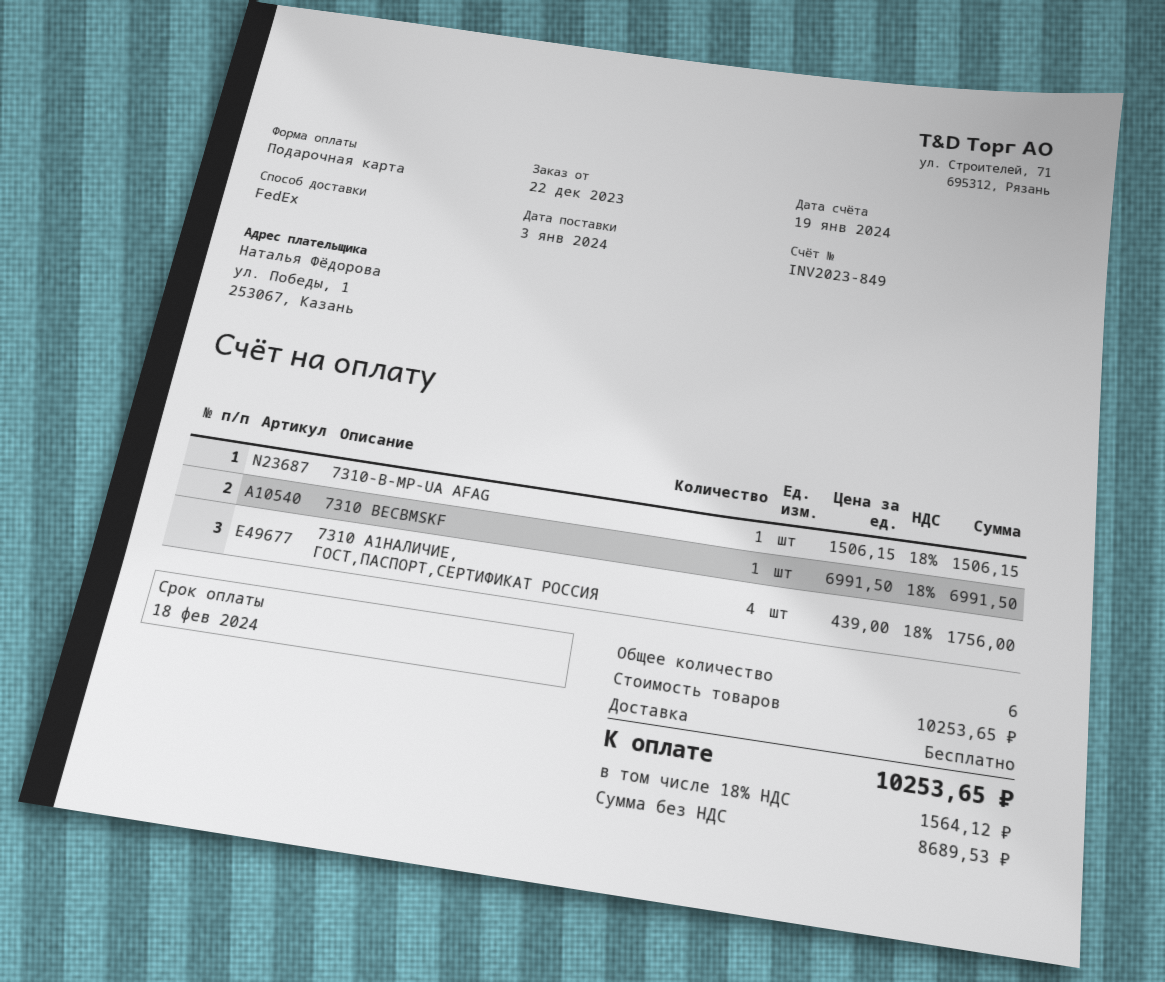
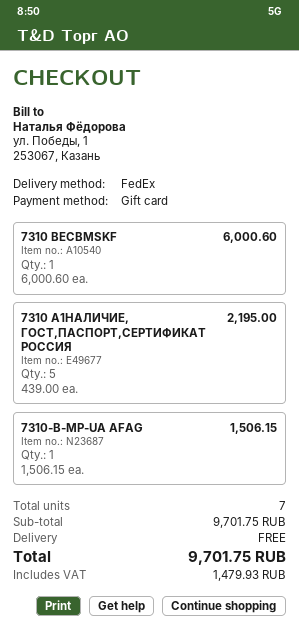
7310 ВЕСВМSKF: 1 x 6991.50 = 6991.50 -> 1 x 6000.60 = 6000.60
7310 А1НАЛИЧИЕ, ГОСТ,ПАСПОРТ,СЕРТИФИКАТ РОССИЯ: 4 x 439.00 = 1756.00 -> 5 x 439.00 = 2195.00
total quantity: 6 -> 7
subtotal: 10253.65 -> 9701.75
tax: 1564.12 -> 1479.93
total: 10253.65 -> 9701.75

